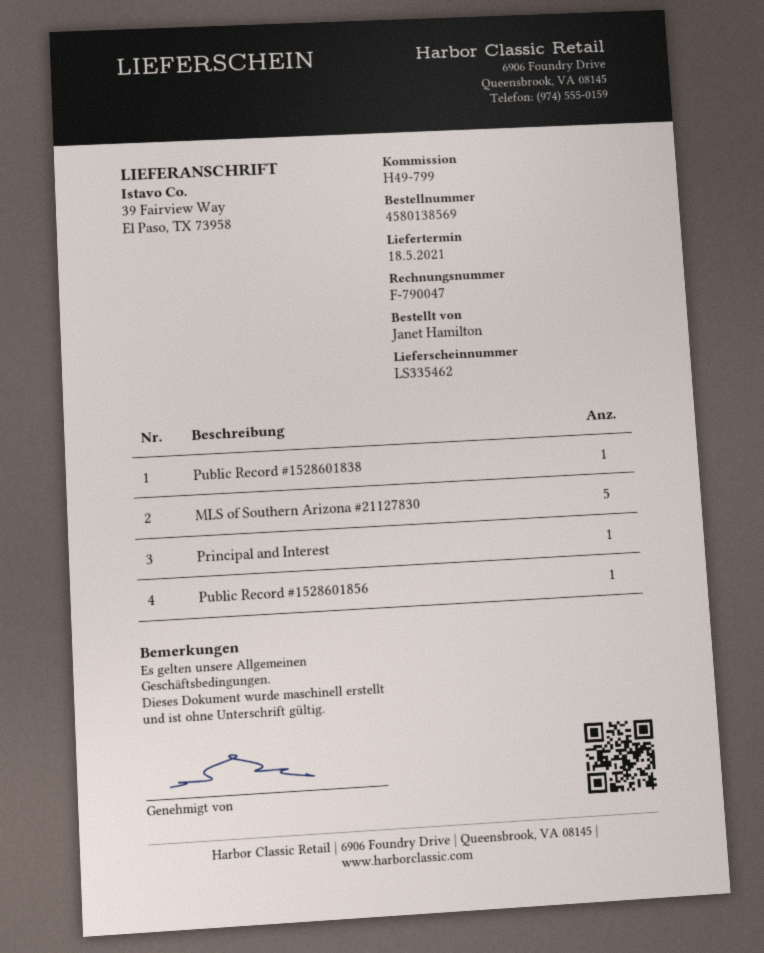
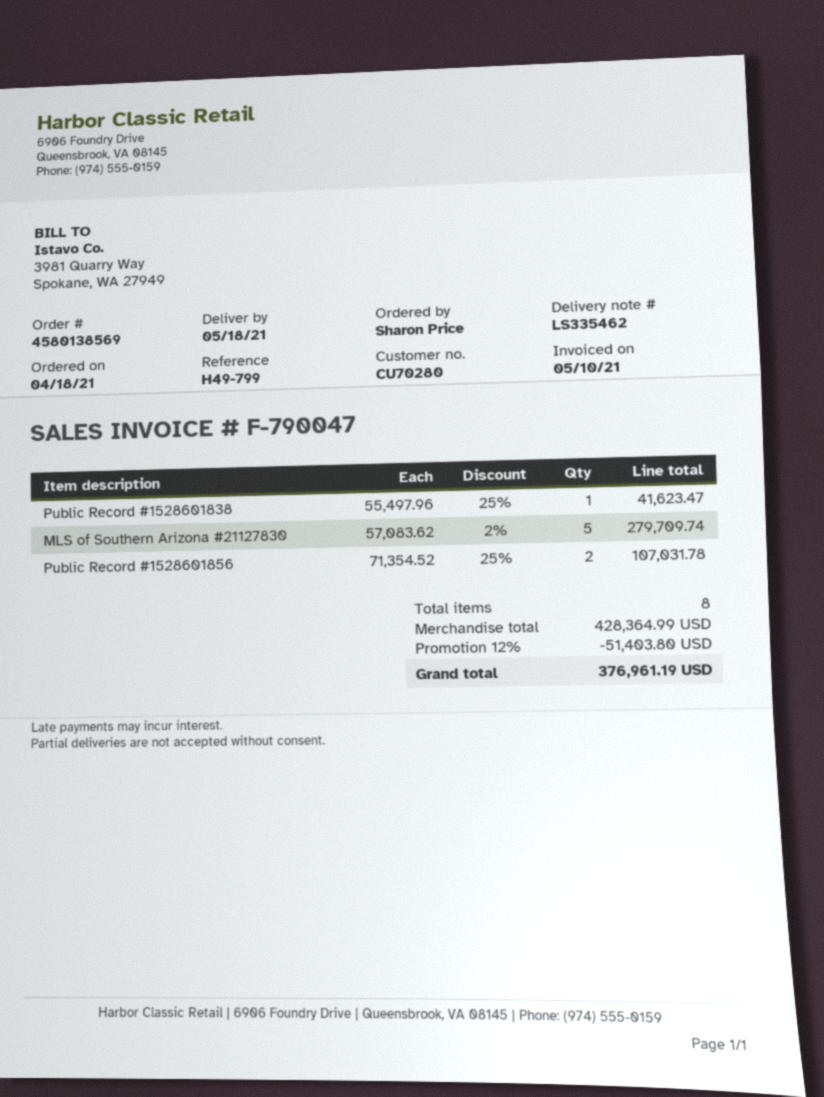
ordered by: Janet Hamilton -> Sharon Price
Principal and Interest: 1 -> none
Public Record #1528601856: 1 -> 2

